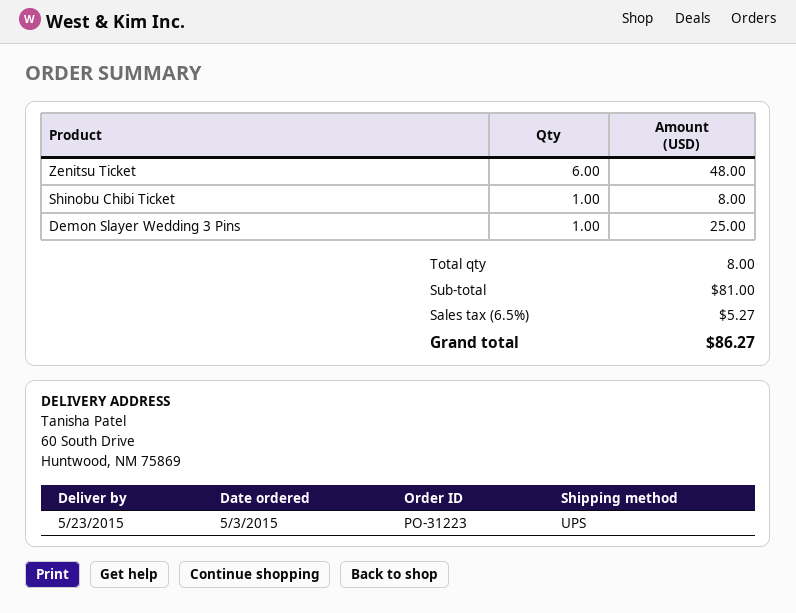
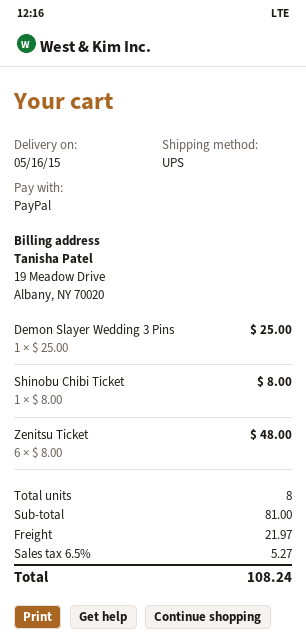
delivery date: 2015-05-23 -> 2015-05-16
shipping: none -> 21.97
total: 86.27 -> 108.24

